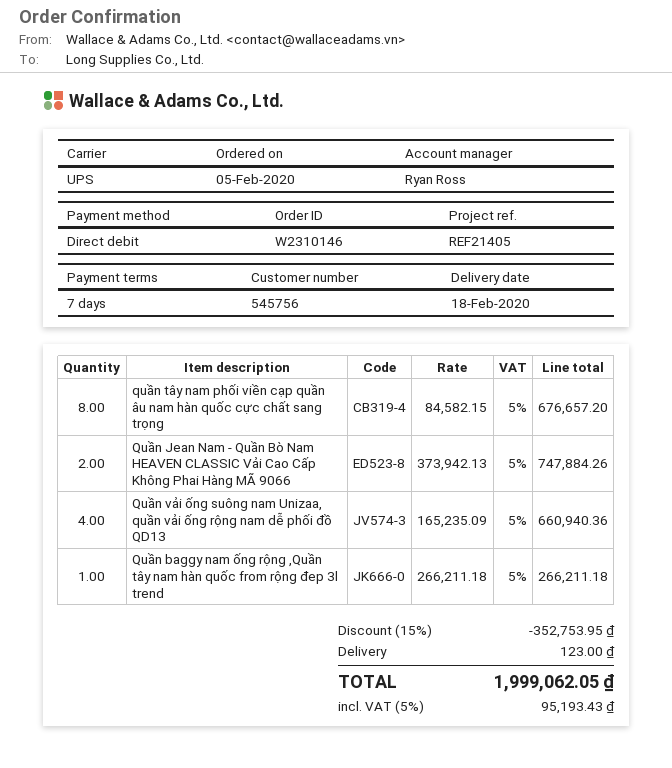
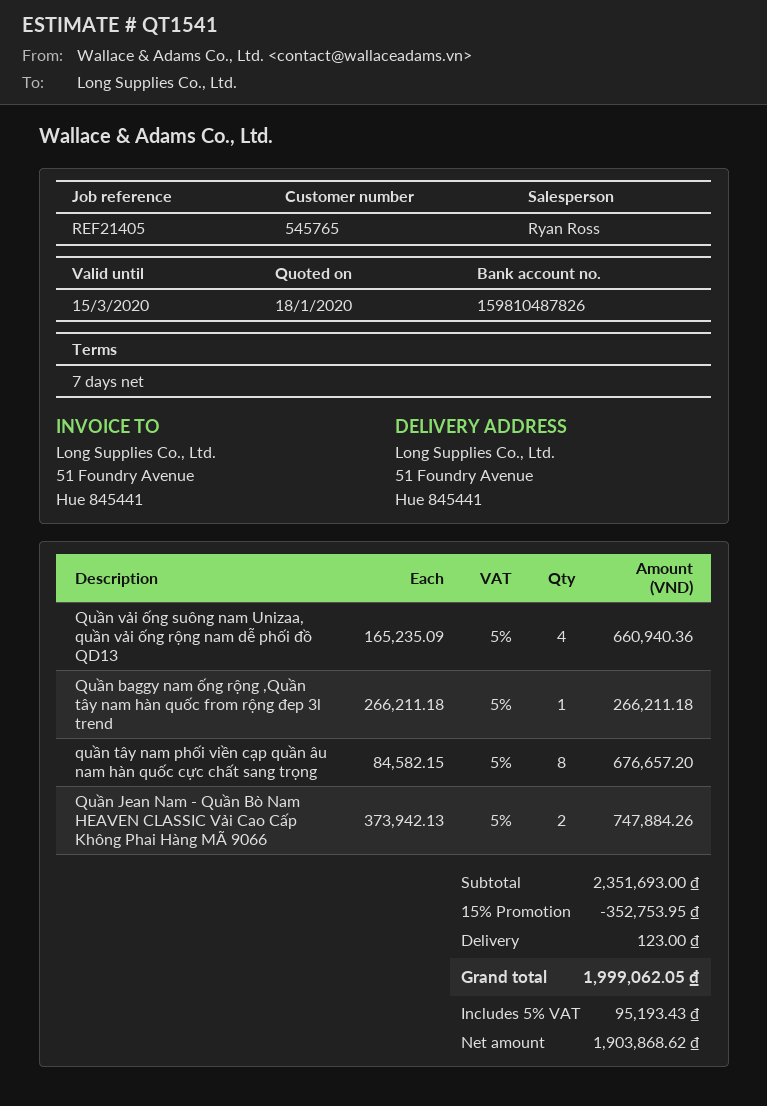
customer number: 545756 -> 545765

